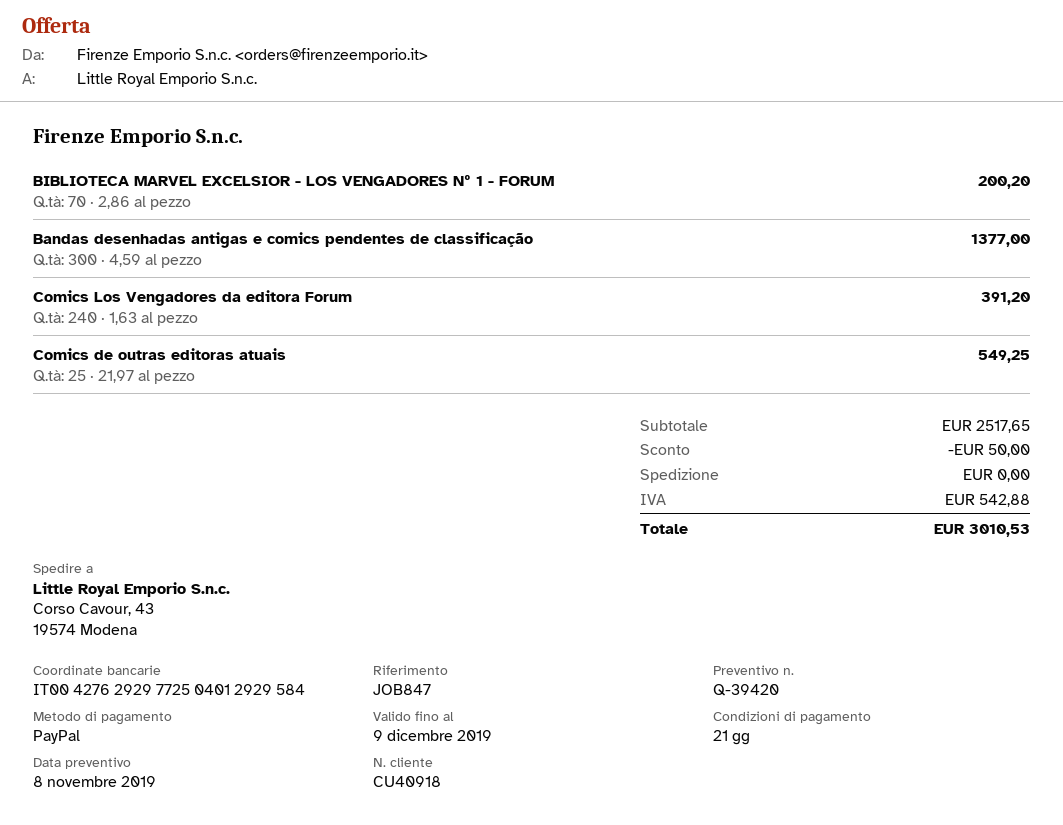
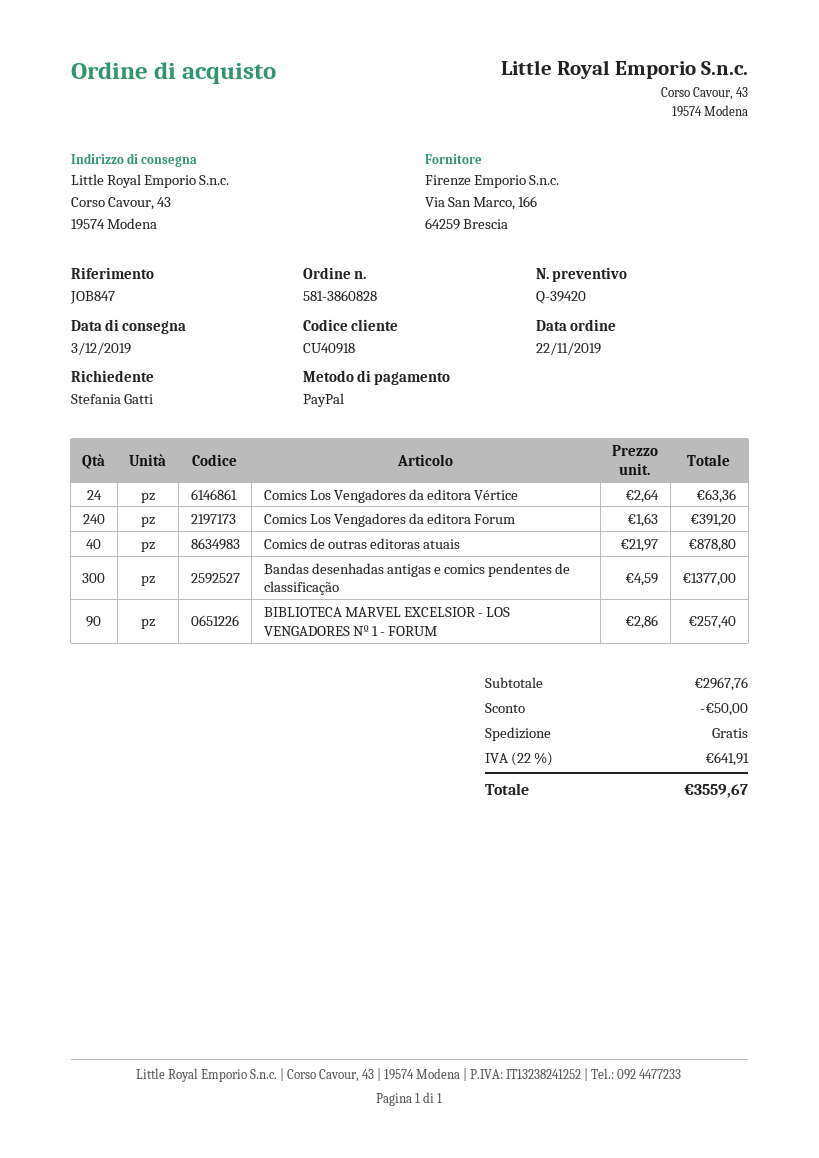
BIBLIOTECA MARVEL EXCELSIOR - LOS VENGADORES Nº 1 - FORUM: 70 x 2.86 = 200.20 -> 90 x 2.86 = 257.40
Comics de outras editoras atuais: 25 x 21.97 = 549.25 -> 40 x 21.97 = 878.80
Comics Los Vengadores da editora Vértice: none -> 24 x 2.64 = 63.36
subtotal: 2517.65 -> 2967.76
tax: 542.88 -> 641.91
total: 3010.53 -> 3559.67

